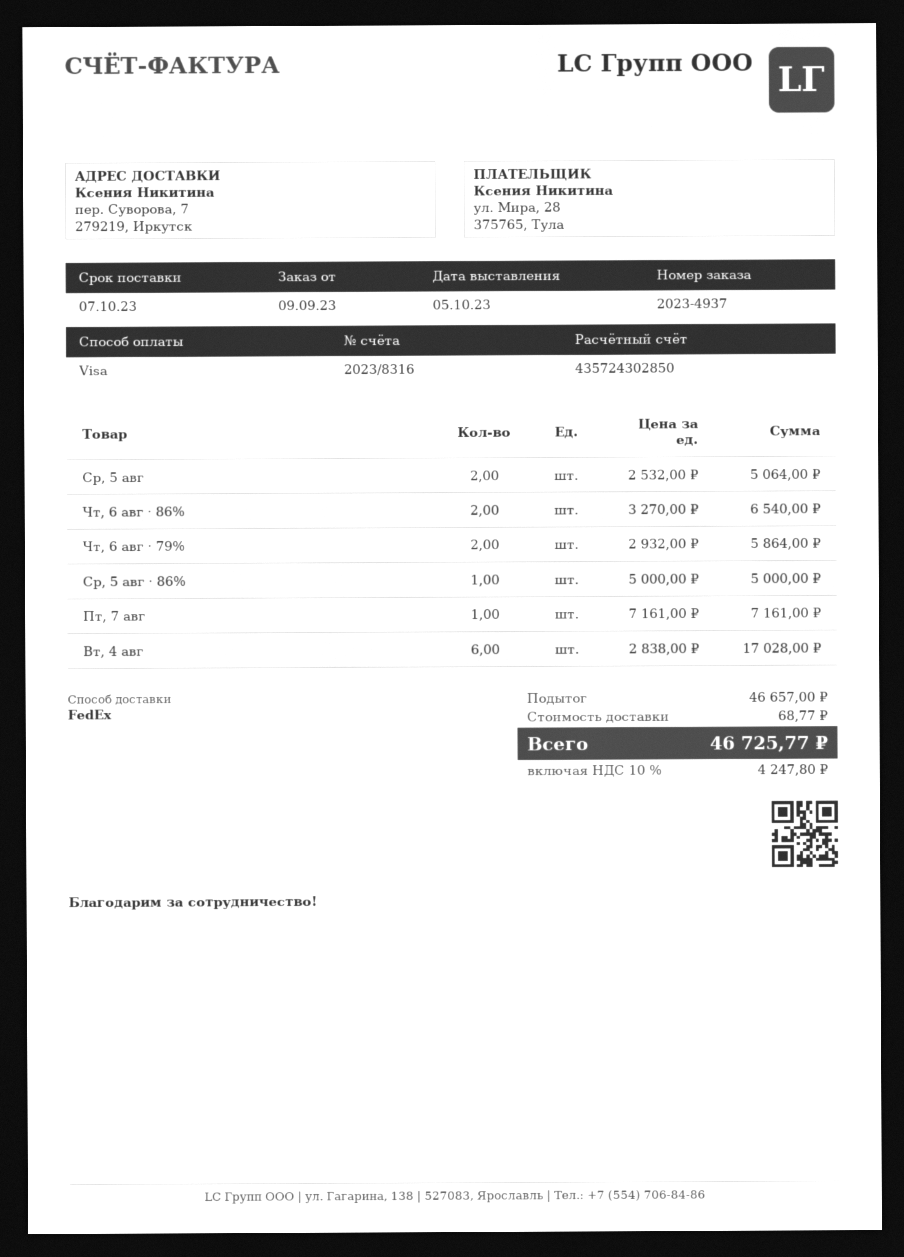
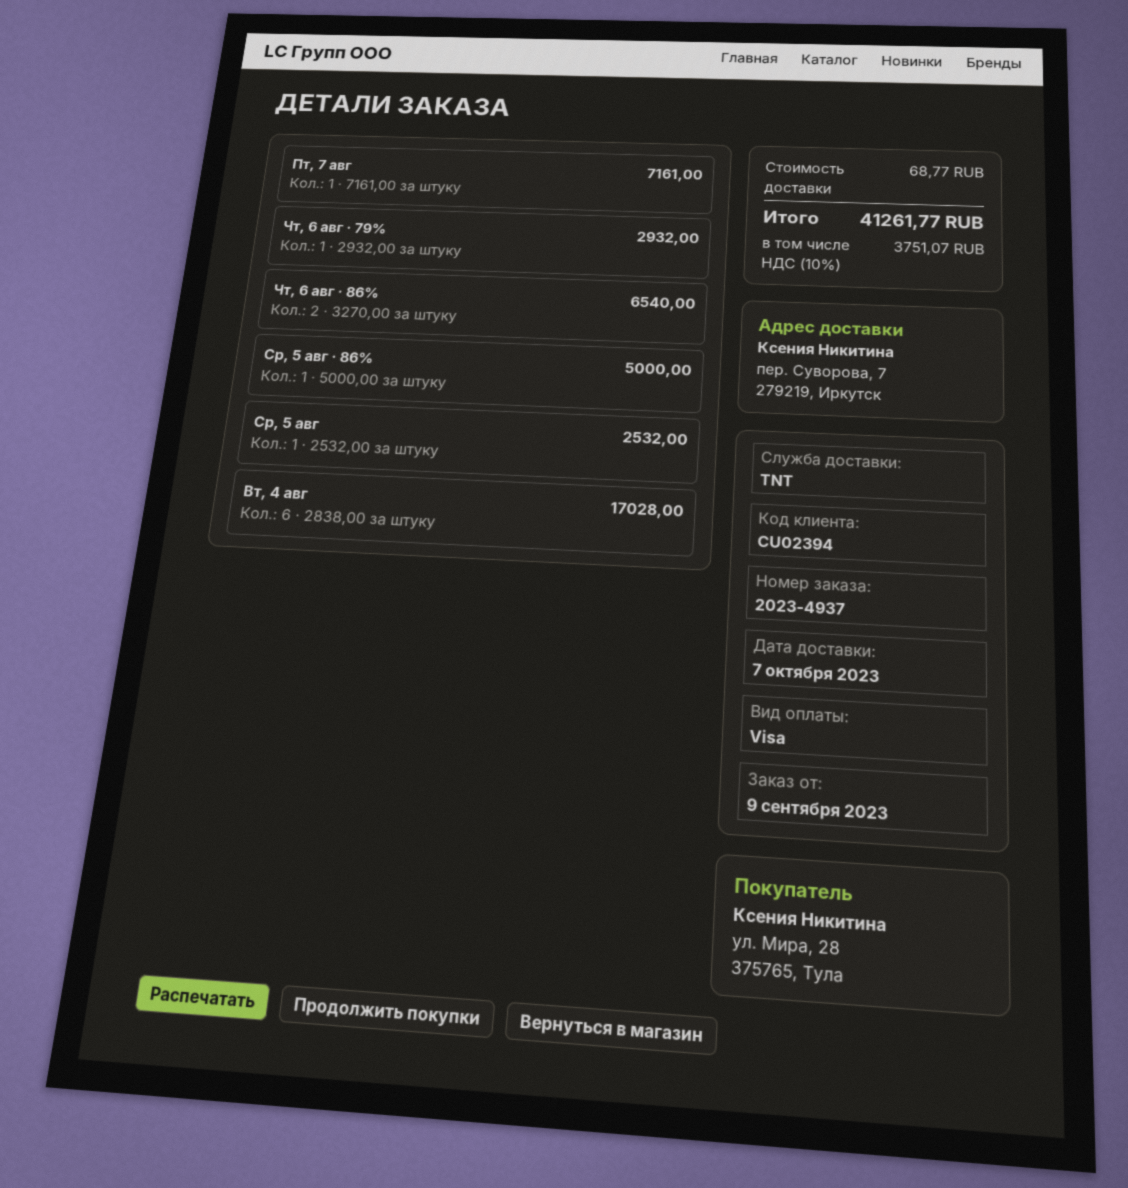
shipping method: FedEx -> TNT
Ср, 5 авг: 2 x 2532.00 = 5064.00 -> 1 x 2532.00 = 2532.00
Чт, 6 авг · 79%: 2 x 2932.00 = 5864.00 -> 1 x 2932.00 = 2932.00
tax: 10% = 4247.80 -> 10% = 3751.07
total: 46725.77 -> 41261.77

